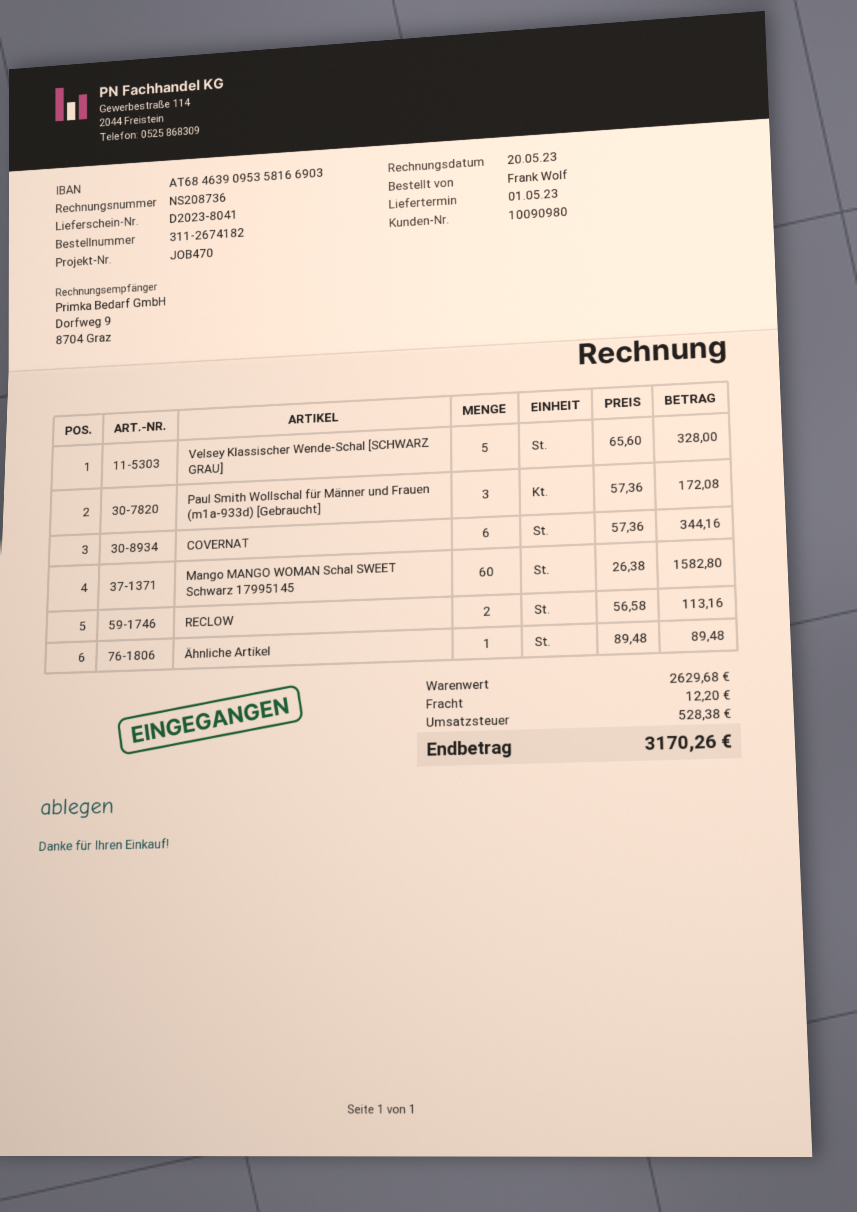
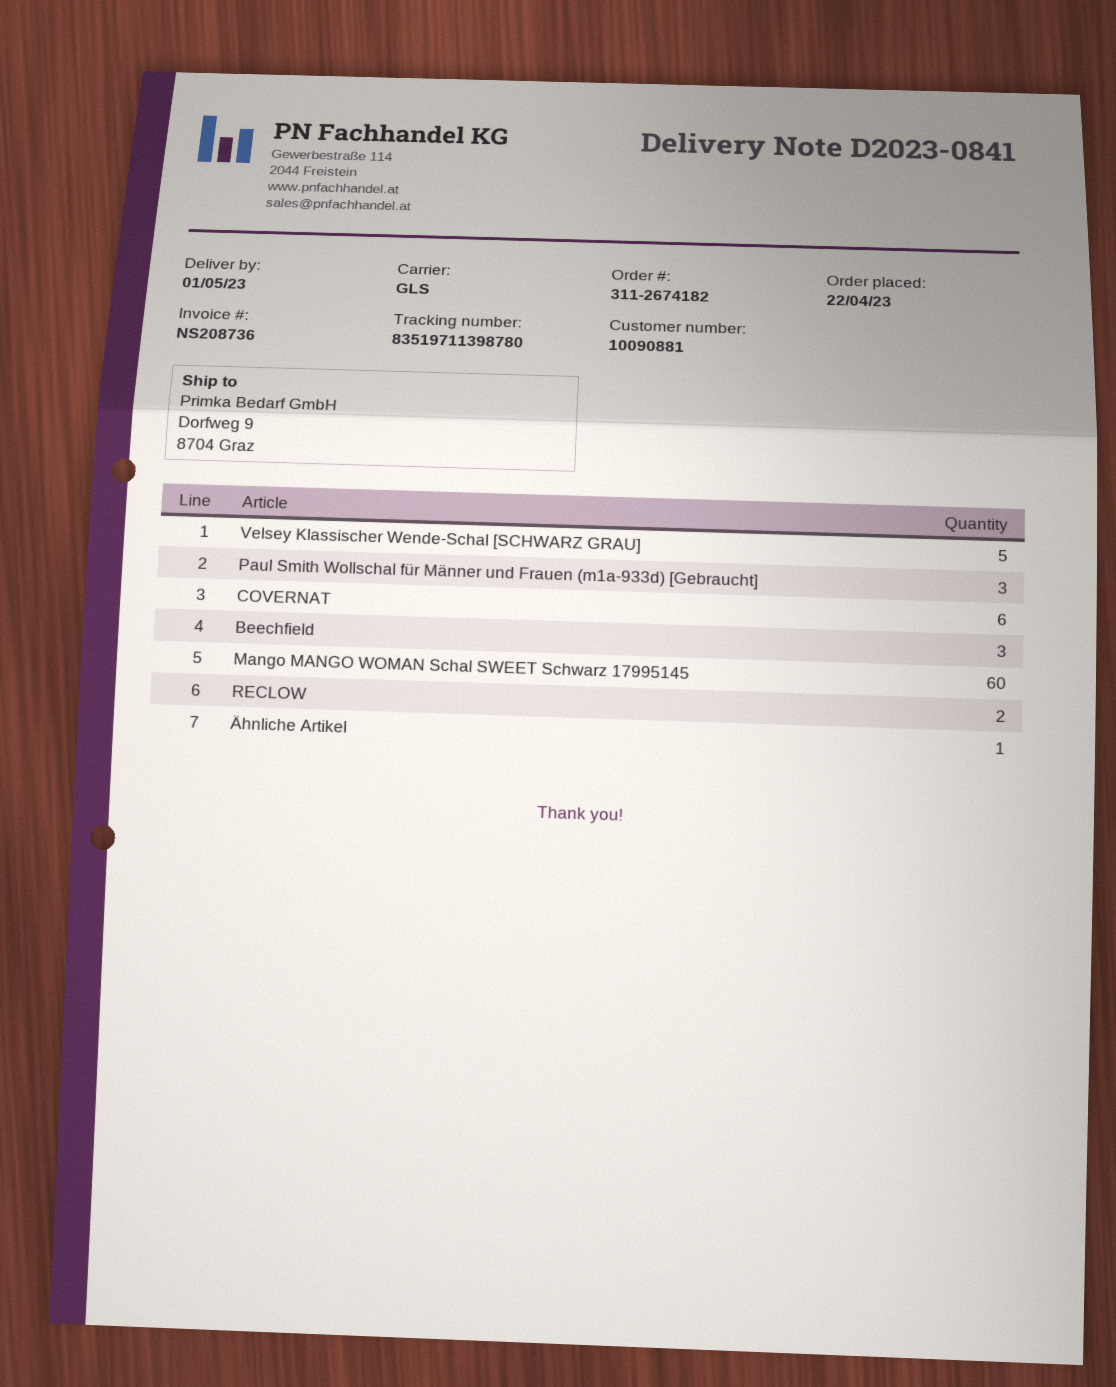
delivery note number: D2023-8041 -> D2023-0841
customer number: 10090980 -> 10090881
Beechfield: none -> 3

